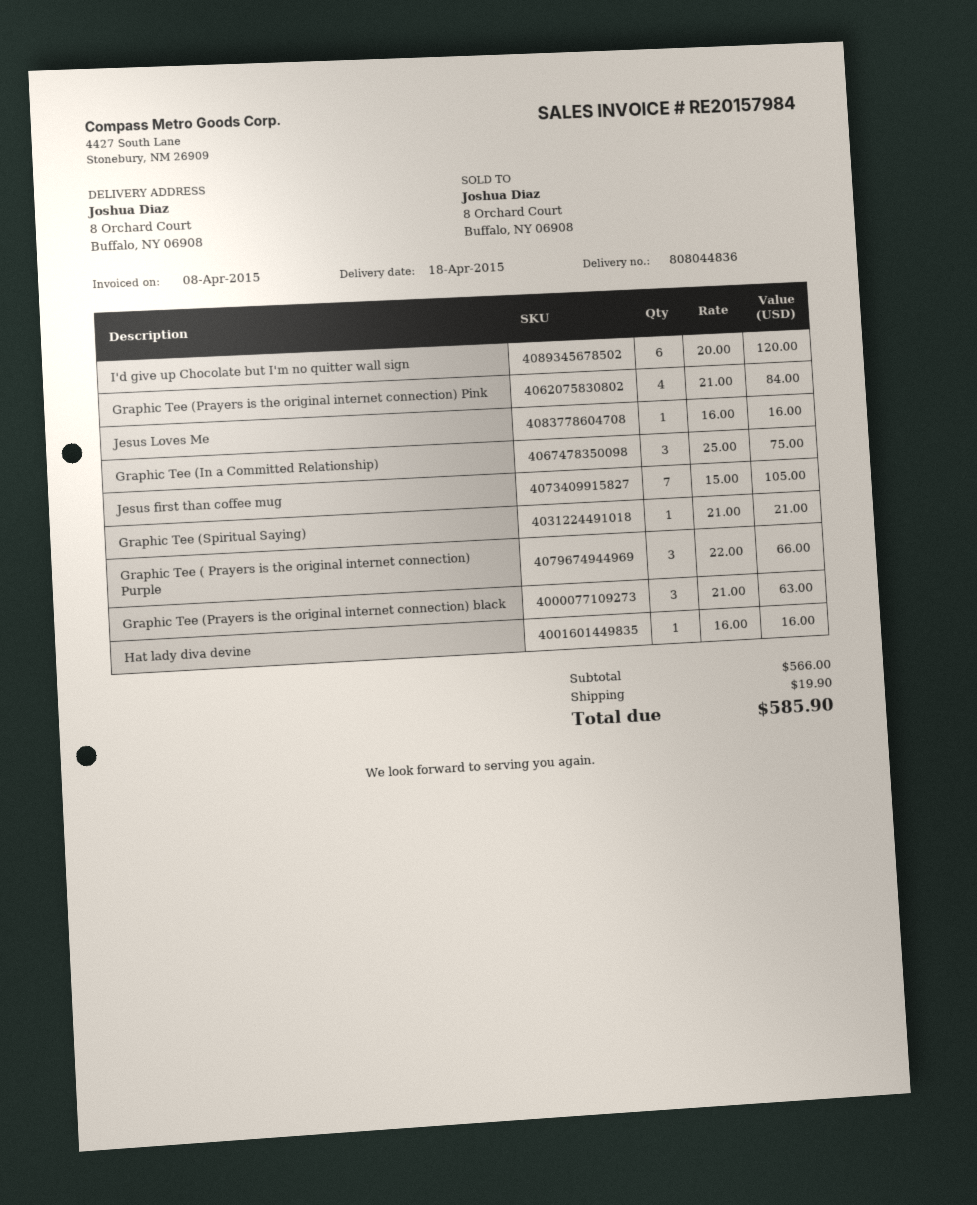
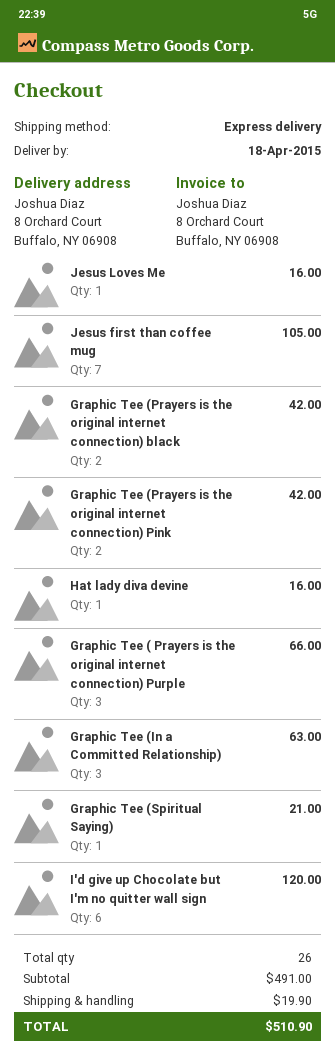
Graphic Tee (Prayers is the original internet connection) Pink: 4 for 84.00 -> 2 for 42.00
Graphic Tee (In a Committed Relationship): 3 for 75.00 -> 3 for 63.00
Graphic Tee (Prayers is the original internet connection) black: 3 for 63.00 -> 2 for 42.00
subtotal: 566.00 -> 491.00
total: 585.90 -> 510.90

